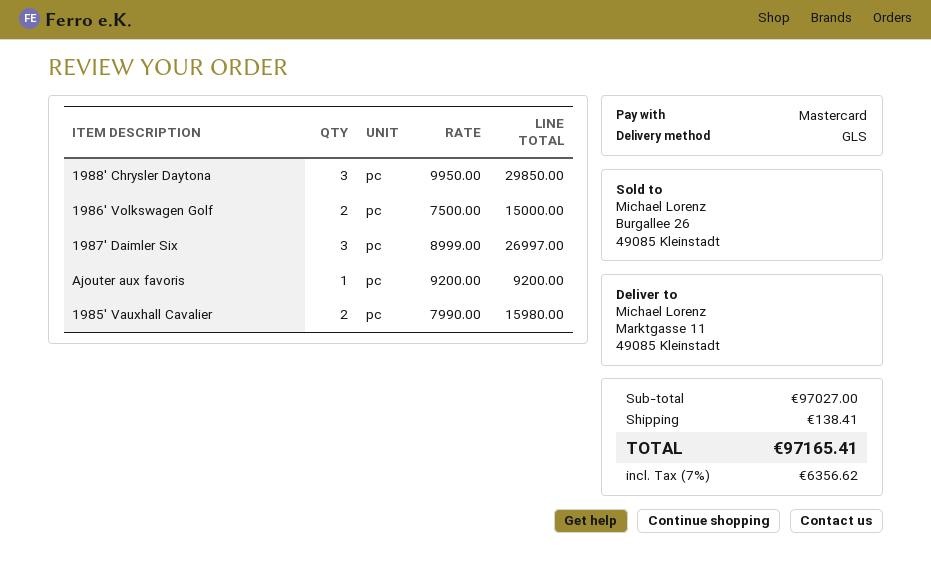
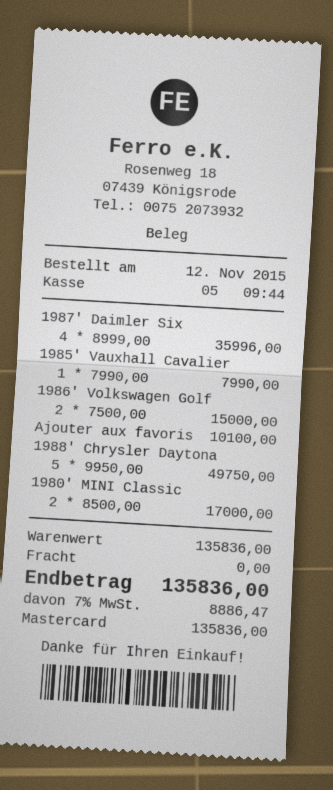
1988' Chrysler Daytona: 3 x 9950.00 = 29850.00 -> 5 x 9950.00 = 49750.00
1987' Daimler Six: 3 x 8999.00 = 26997.00 -> 4 x 8999.00 = 35996.00
Ajouter aux favoris: 1 x 9200.00 = 9200.00 -> 1 x 10100.00 = 10100.00
1985' Vauxhall Cavalier: 2 x 7990.00 = 15980.00 -> 1 x 7990.00 = 7990.00
1980' MINI Classic: none -> 2 x 8500.00 = 17000.00
subtotal: 97027.00 -> 135836.00
shipping: 138.41 -> 0.00
tax: 7% = 6356.62 -> 7% = 8886.47
total: 97165.41 -> 135836.00

